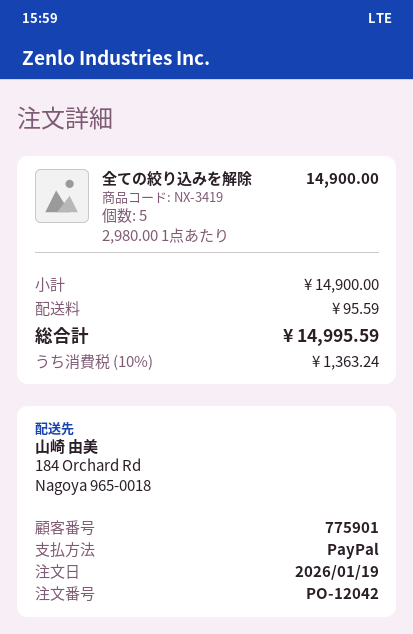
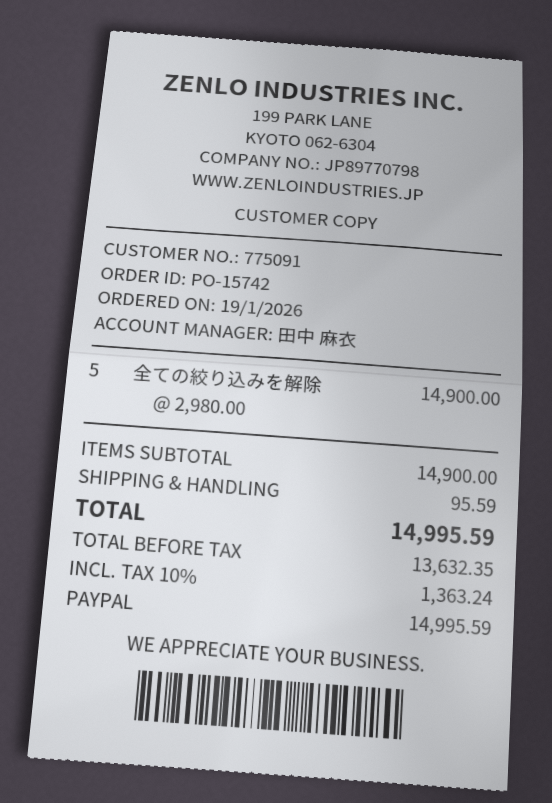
order number: PO-12042 -> PO-15742
customer number: 775901 -> 775091

